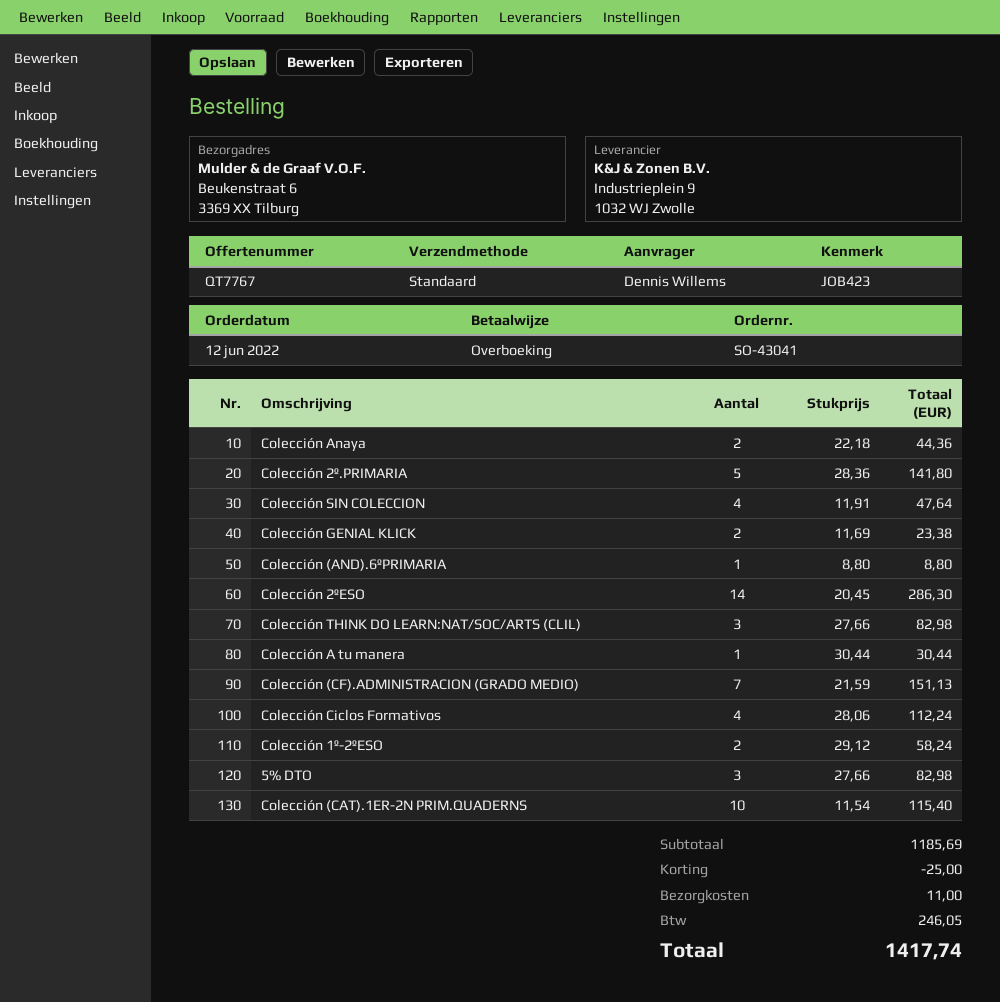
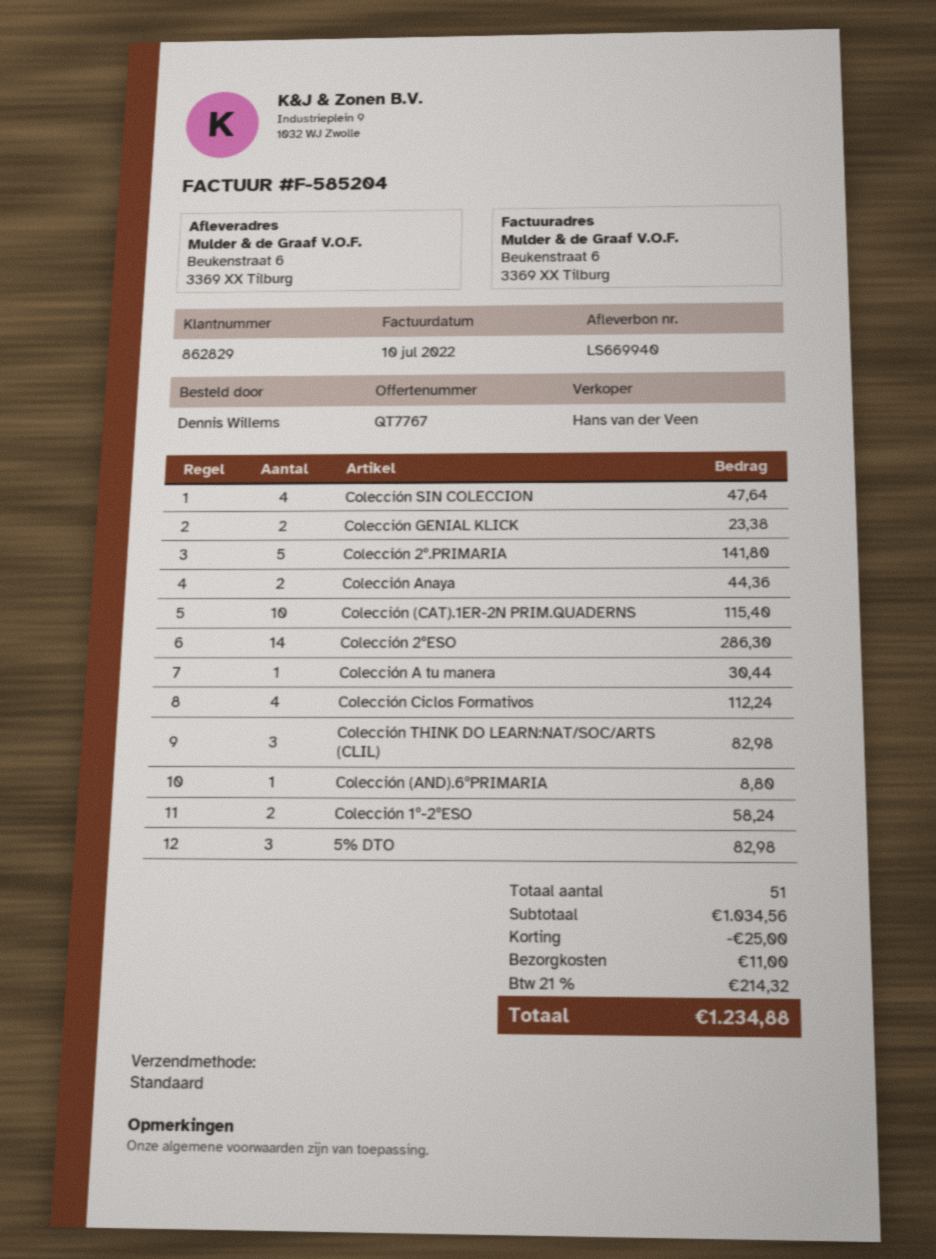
Colección (CF).ADMINISTRACION (GRADO MEDIO): 7 for 151.13 -> none
subtotal: 1185.69 -> 1034.56
tax: 246.05 -> 214.32
total: 1417.74 -> 1234.88

